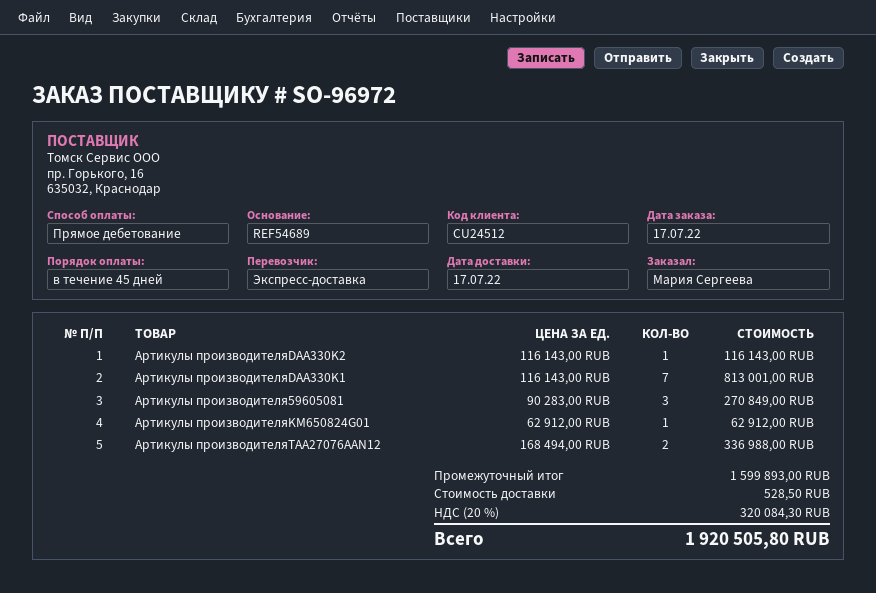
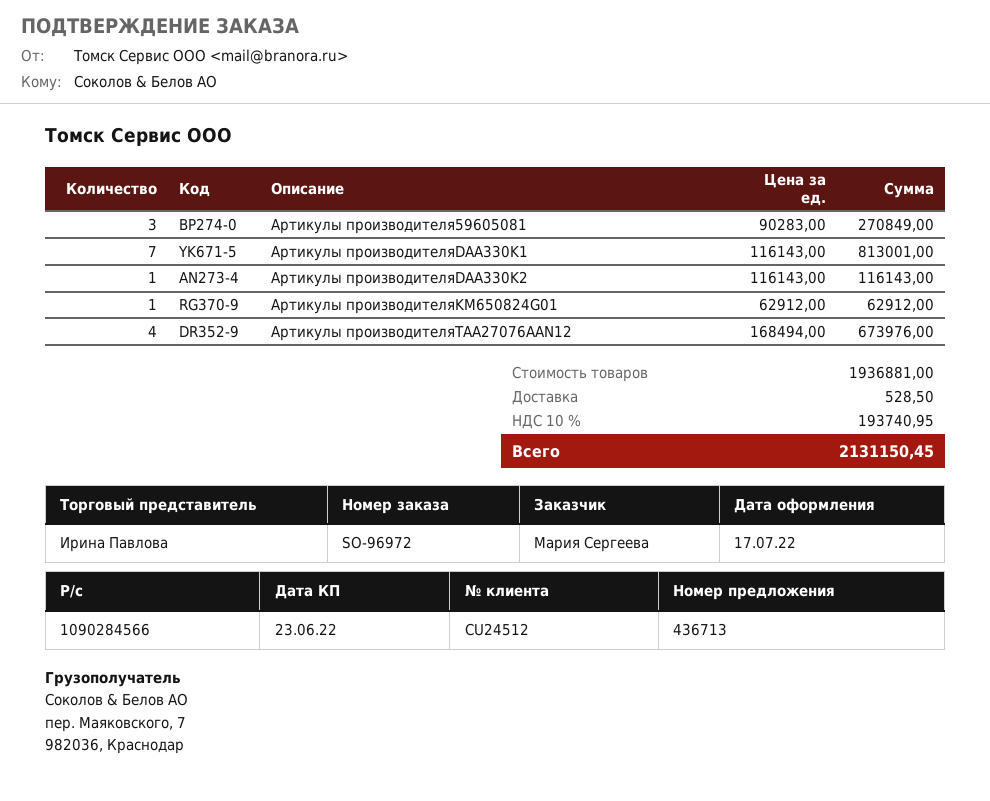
Артикулы производителяTAA27076AAN12: 2 x 168494.00 = 336988.00 -> 4 x 168494.00 = 673976.00
subtotal: 1599893.00 -> 1936881.00
tax: 20% = 320084.30 -> 10% = 193740.95
total: 1920505.80 -> 2131150.45

